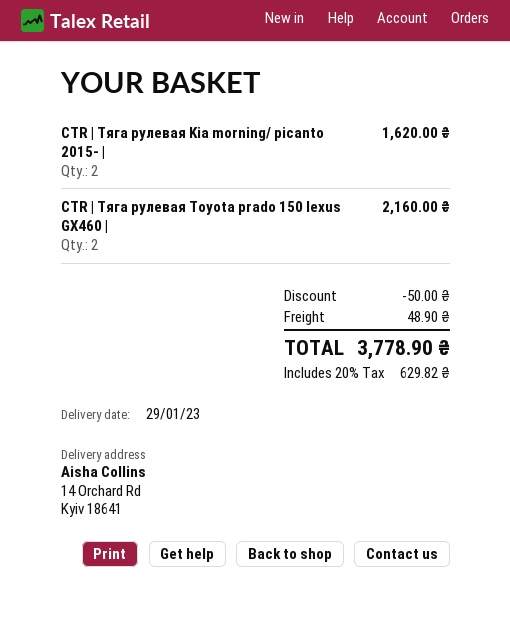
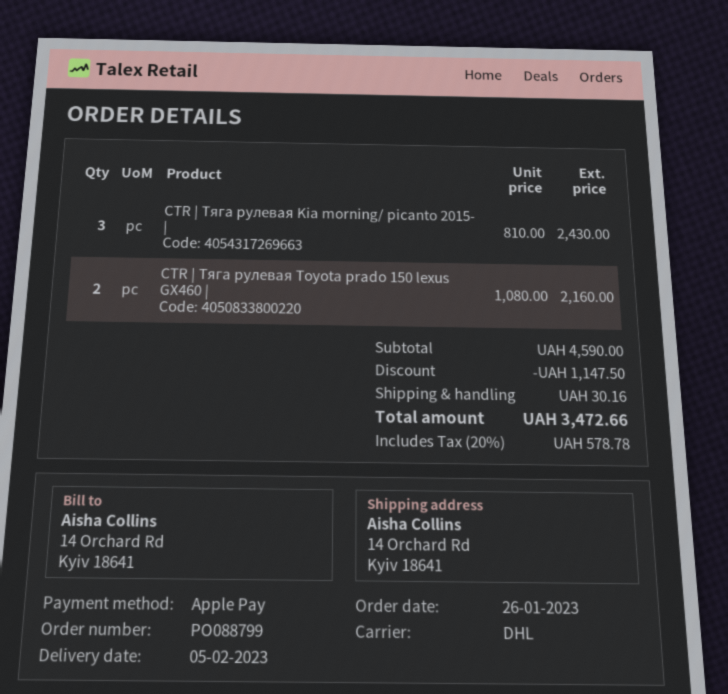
delivery date: 2023-01-29 -> 2023-02-05
CTR | Тяга рулевая Kia morning/ picanto 2015- |: 2 for 1620.00 -> 3 for 2430.00
discount: 50.00 -> 1147.50
shipping: 48.90 -> 30.16
tax: 20% = 629.82 -> 20% = 578.78
total: 3778.90 -> 3472.66

